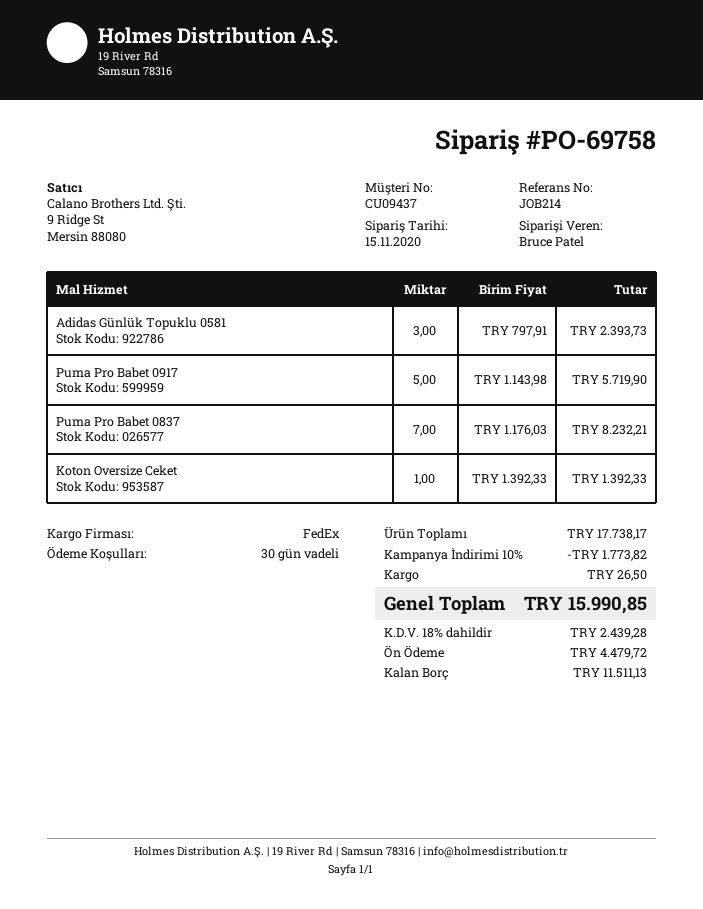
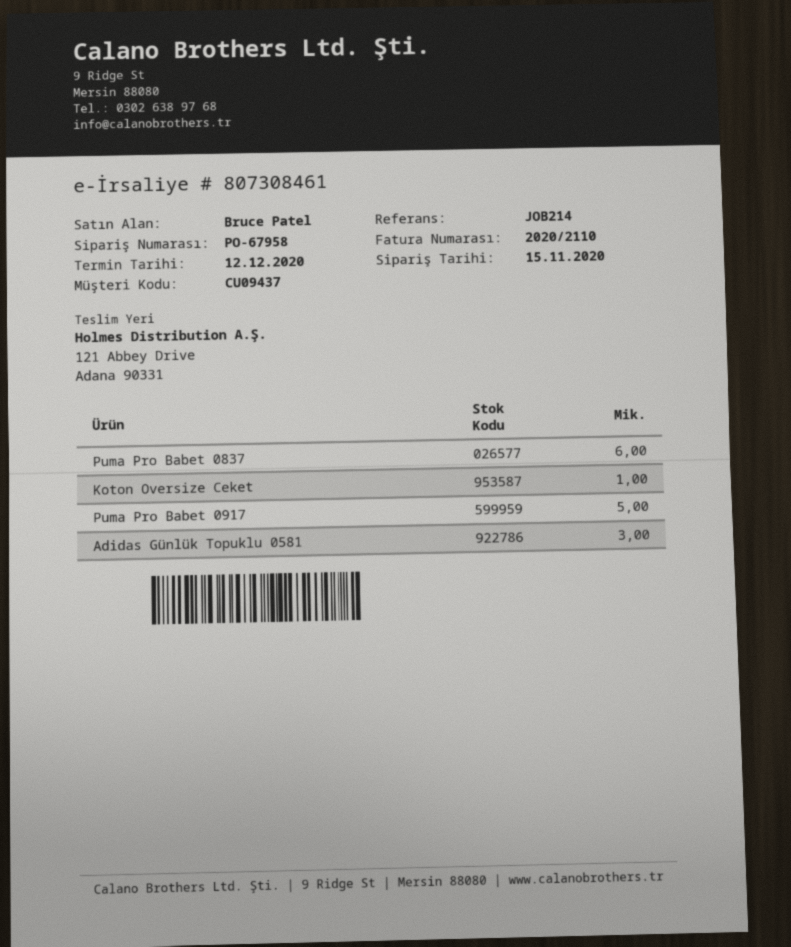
order number: PO-69758 -> PO-67958
Puma Pro Babet 0837: 7 -> 6

